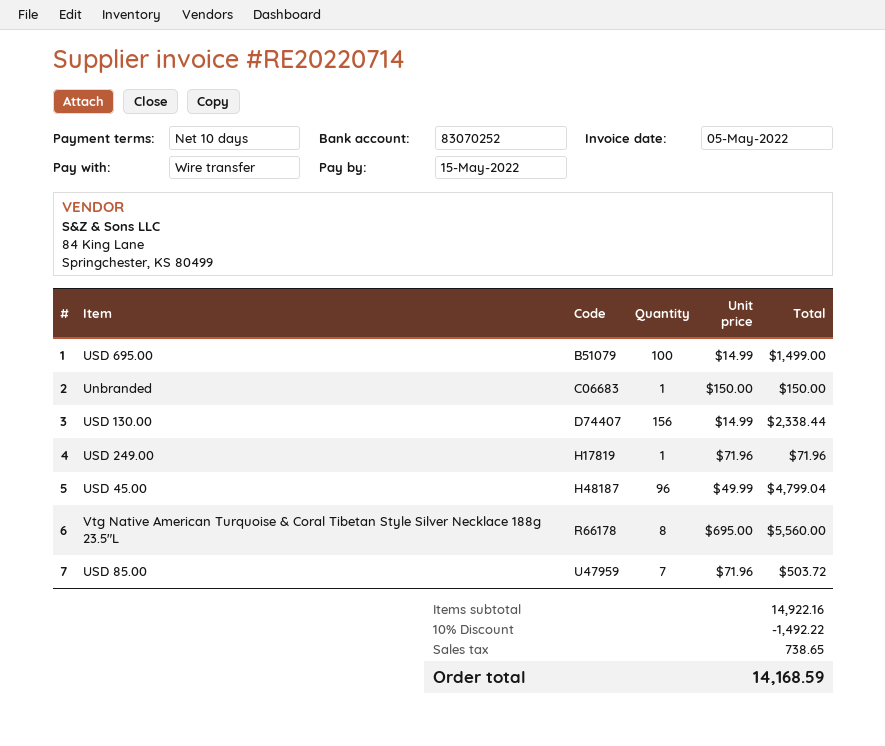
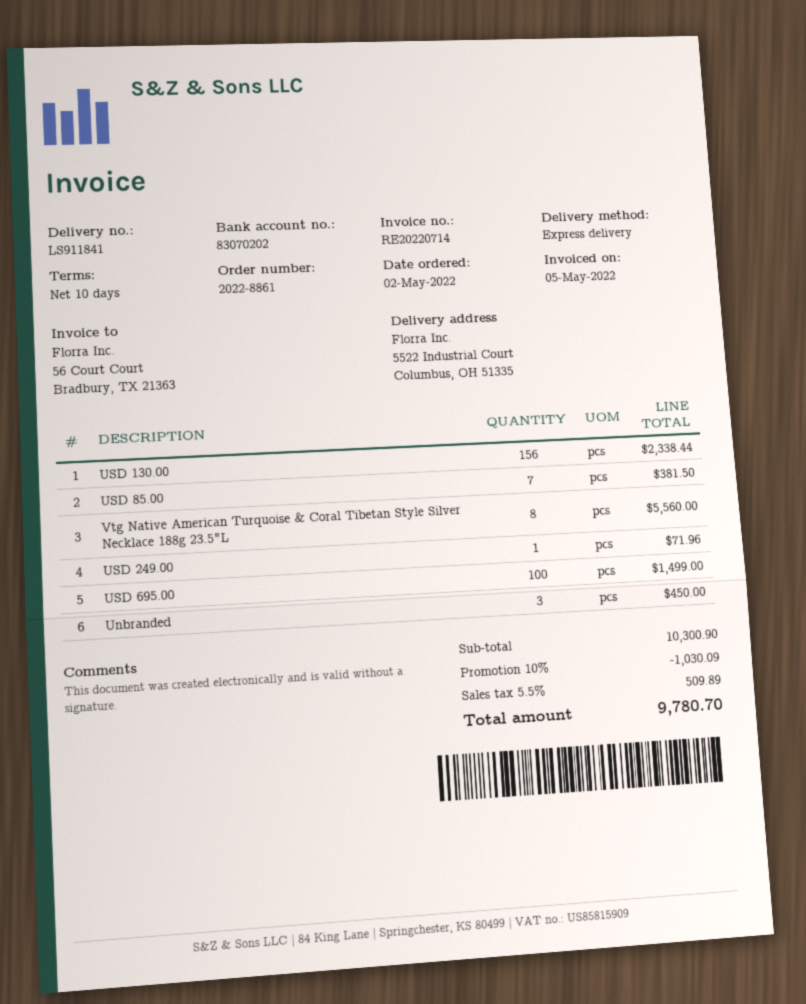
bank account: 83070252 -> 83070202
Unbranded: 1 for 150.00 -> 3 for 450.00
USD 45.00: 96 for 4799.04 -> none
USD 85.00: 7 for 503.72 -> 7 for 381.50
subtotal: 14922.16 -> 10300.90
discount: 10% = 1492.22 -> 10% = 1030.09
tax: 738.65 -> 509.89
total: 14168.59 -> 9780.70

